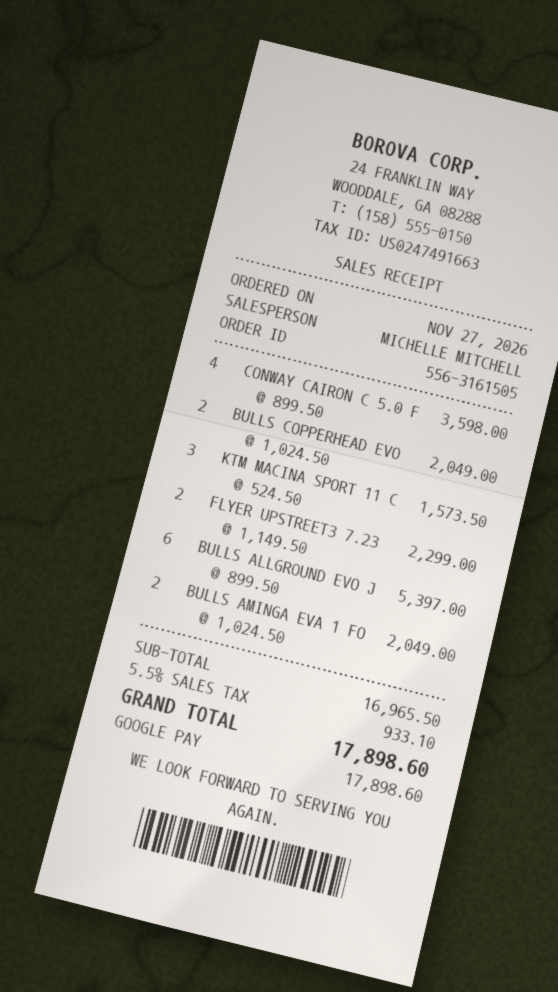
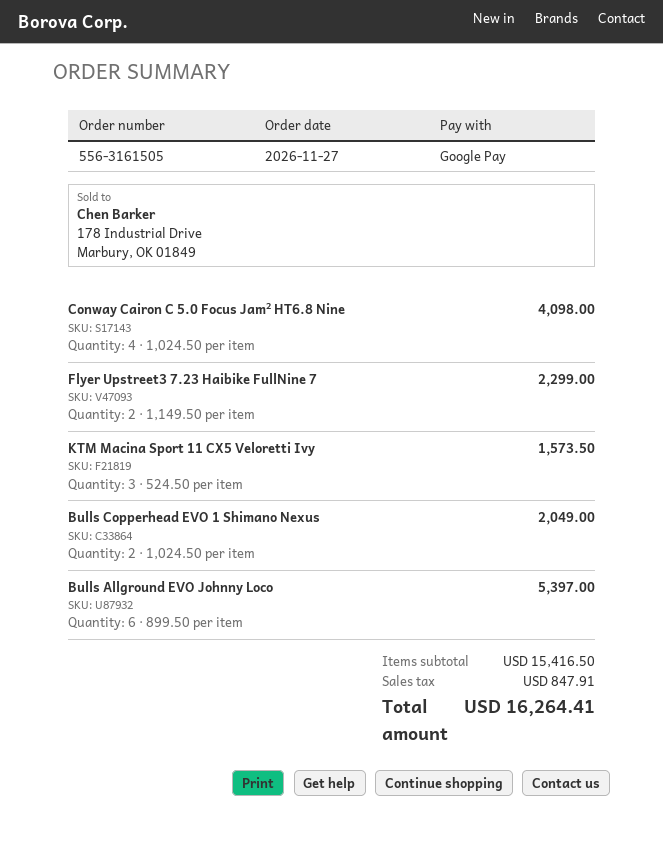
CONWAY CAIRON C 5.0 F: 4 x 899.50 = 3598.00 -> 4 x 1024.50 = 4098.00
BULLS AMINGA EVA 1 FO: 2 x 1024.50 = 2049.00 -> none
subtotal: 16965.50 -> 15416.50
tax: 933.10 -> 847.91
total: 17898.60 -> 16264.41

